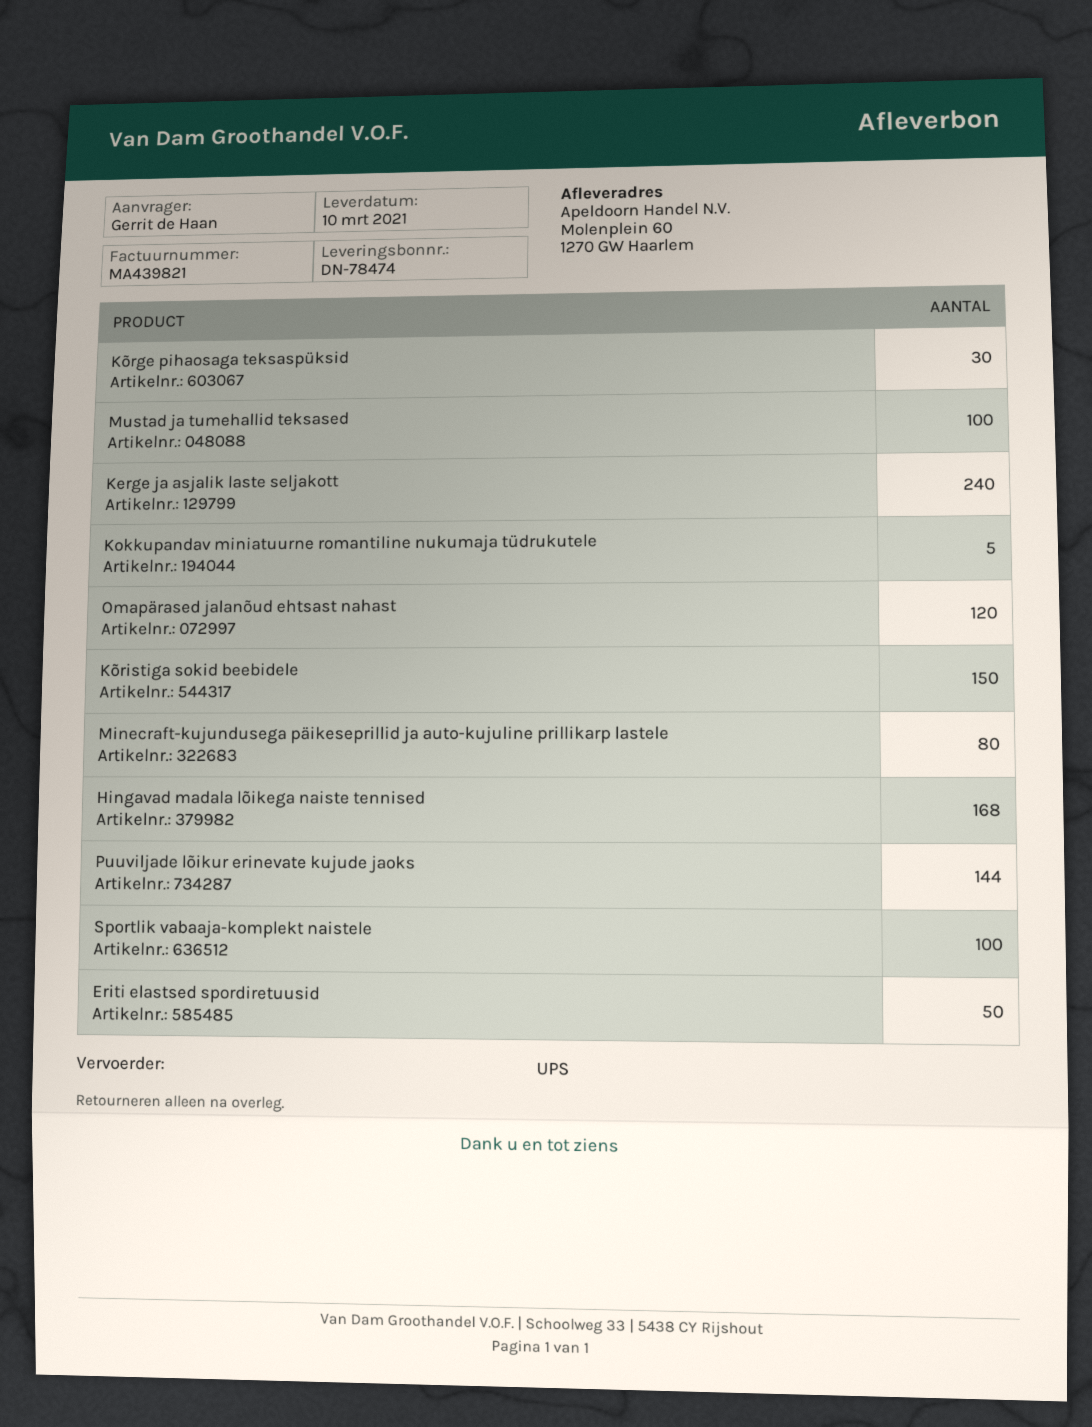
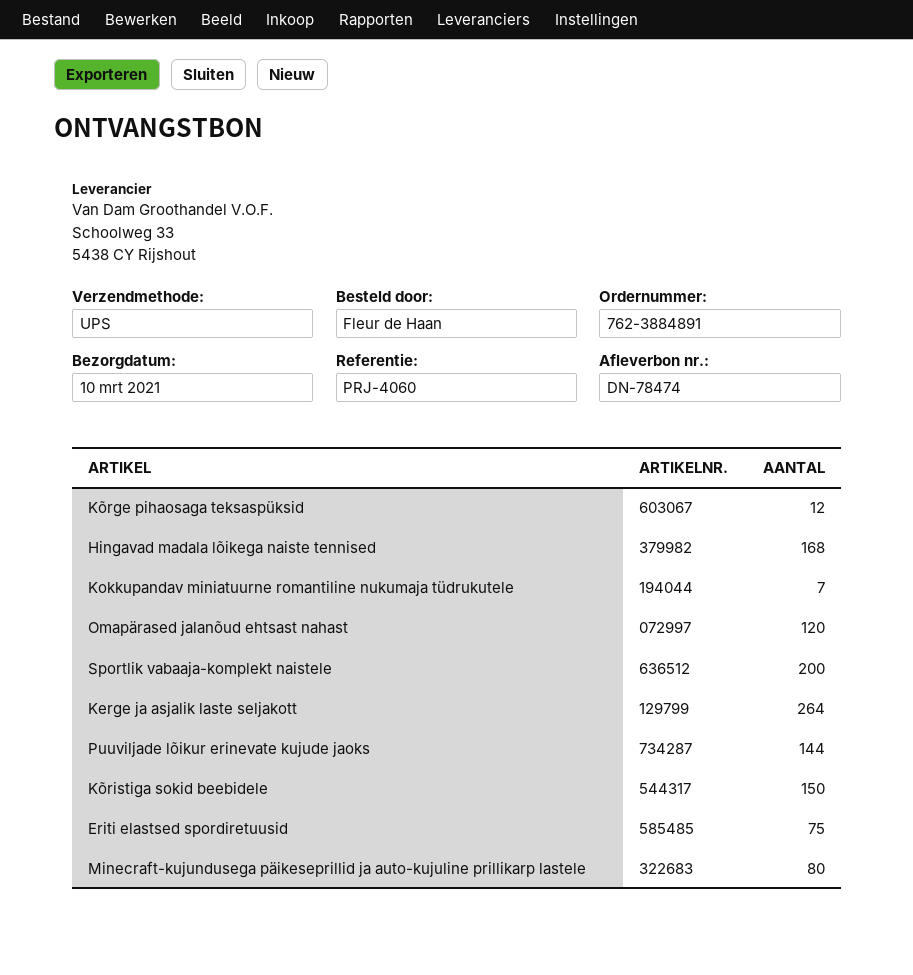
ordered by: Gerrit de Haan -> Fleur de Haan
Kõrge pihaosaga teksaspüksid: 30 -> 12
Mustad ja tumehallid teksased: 100 -> none
Kerge ja asjalik laste seljakott: 240 -> 264
Kokkupandav miniatuurne romantiline nukumaja tüdrukutele: 5 -> 7
Sportlik vabaaja-komplekt naistele: 100 -> 200
Eriti elastsed spordiretuusid: 50 -> 75

